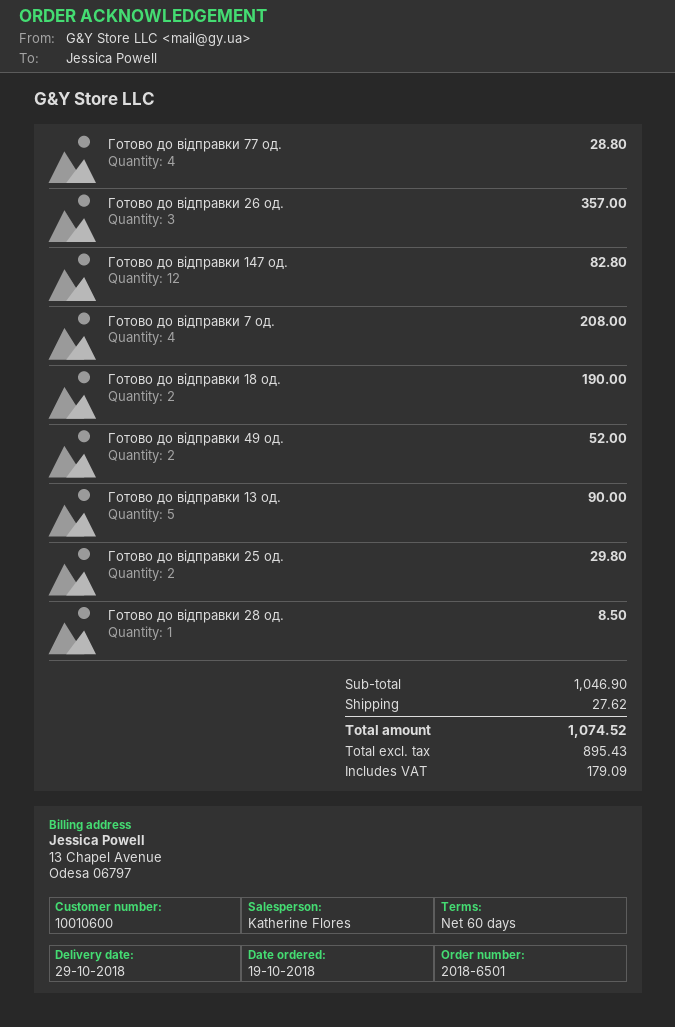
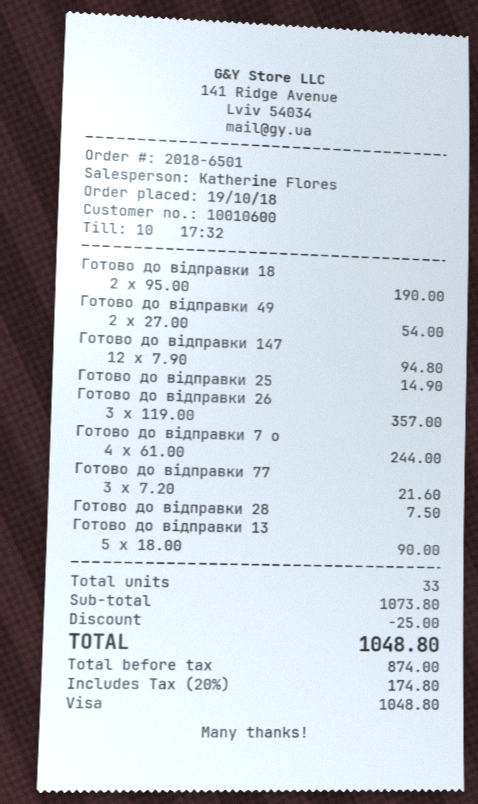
Готово до відправки 77 од.: 4 for 28.80 -> 3 for 21.60
Готово до відправки 147 од.: 12 for 82.80 -> 12 for 94.80
Готово до відправки 7 од.: 4 for 208.00 -> 4 for 244.00
Готово до відправки 49 од.: 2 for 52.00 -> 2 for 54.00
Готово до відправки 25 од.: 2 for 29.80 -> 1 for 14.90
Готово до відправки 28 од.: 1 for 8.50 -> 1 for 7.50
subtotal: 1046.90 -> 1073.80
discount: none -> 25.00
shipping: 27.62 -> none
net: 895.43 -> 874.00
tax: 179.09 -> 174.80
total: 1074.52 -> 1048.80

